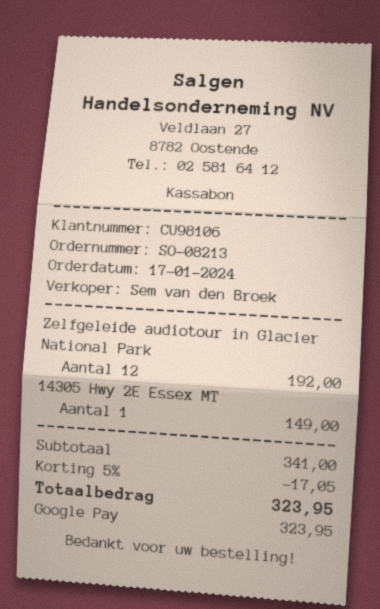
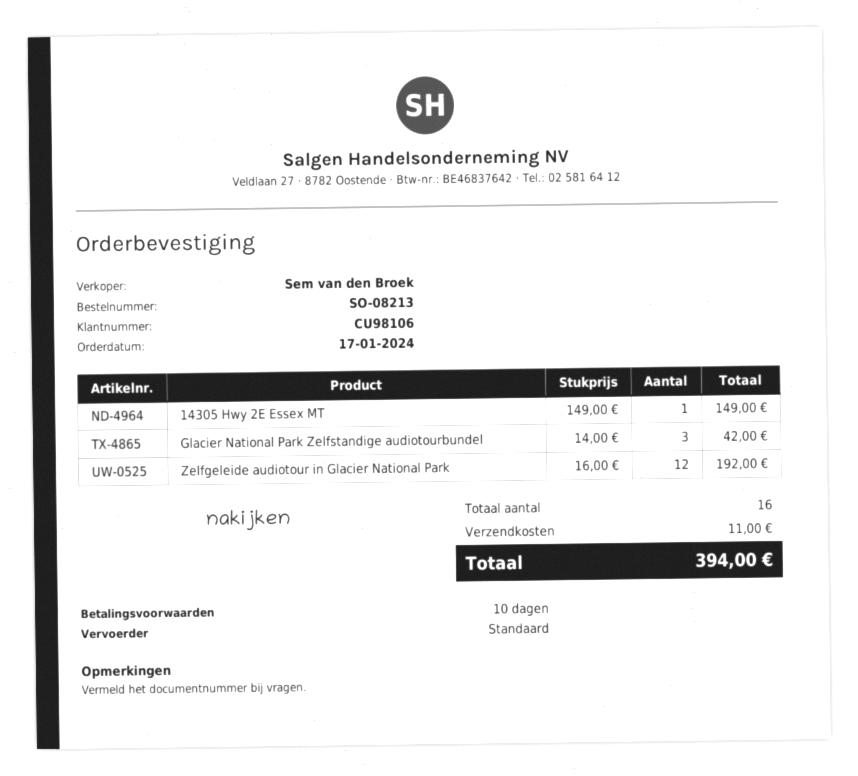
Glacier National Park Zelfstandige audiotourbundel: none -> 3 for 42.00
discount: 5% = 17.05 -> none
shipping: none -> 11.00
total: 323.95 -> 394.00

